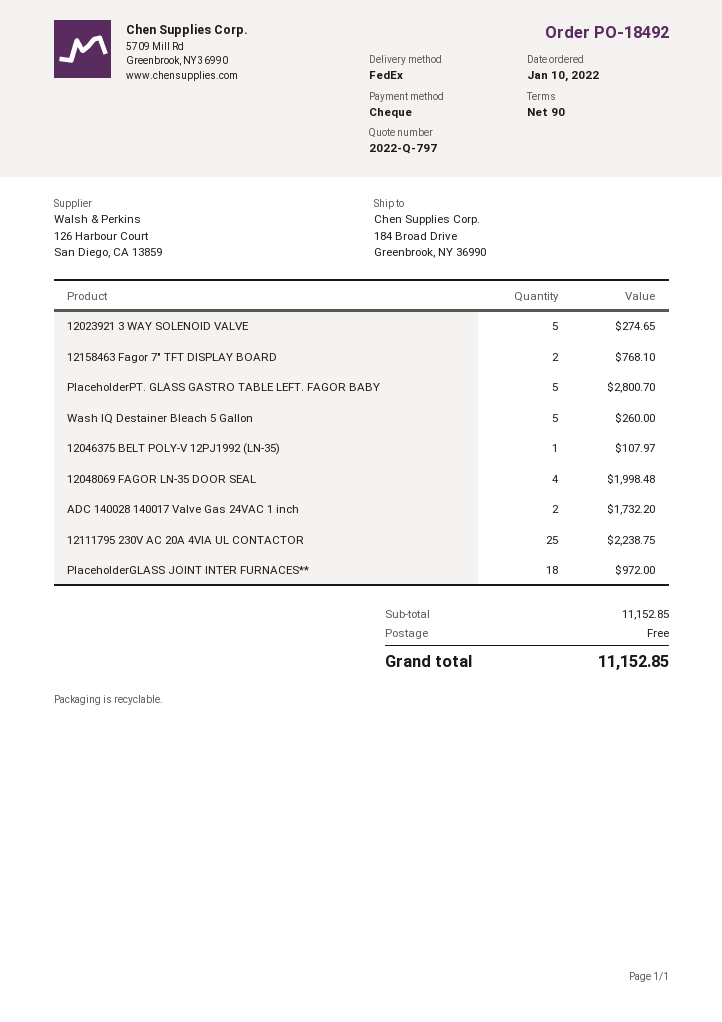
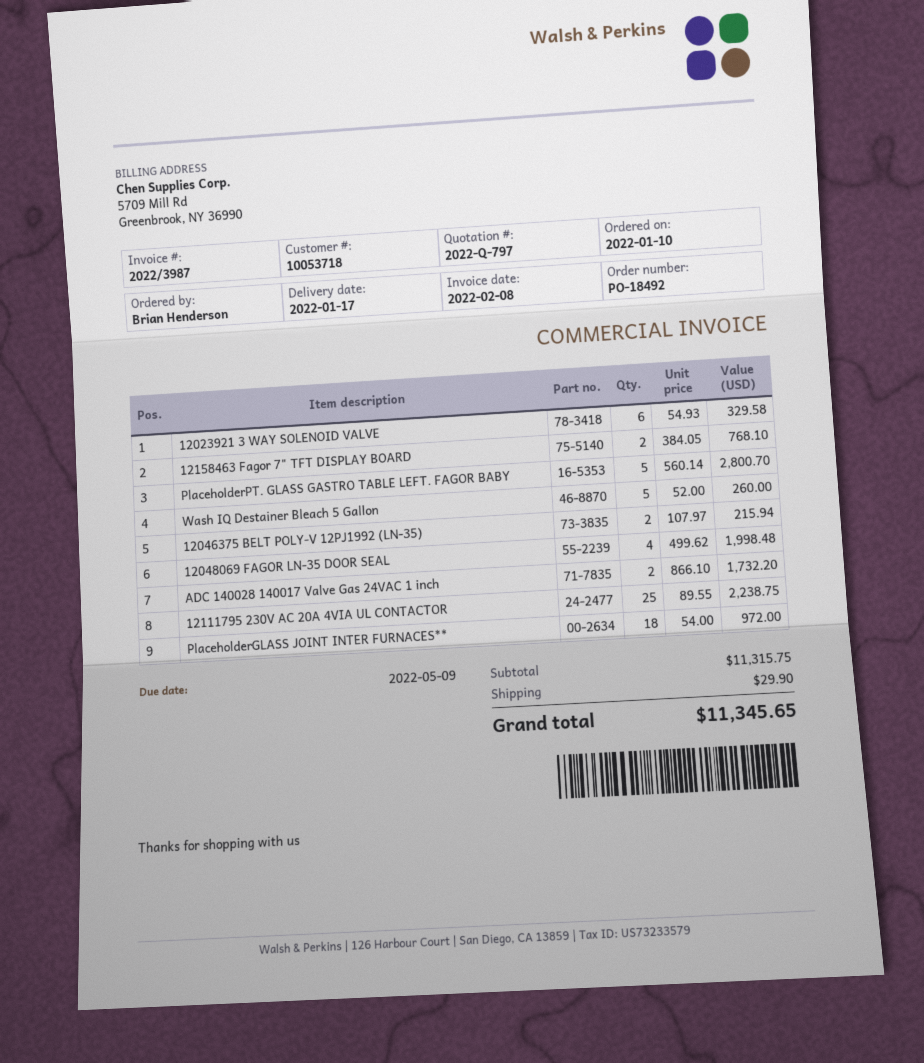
12023921 3 WAY SOLENOID VALVE: 5 for 274.65 -> 6 for 329.58
12046375 BELT POLY-V 12PJ1992 (LN-35): 1 for 107.97 -> 2 for 215.94
subtotal: 11152.85 -> 11315.75
shipping: 0.00 -> 29.90
total: 11152.85 -> 11345.65

